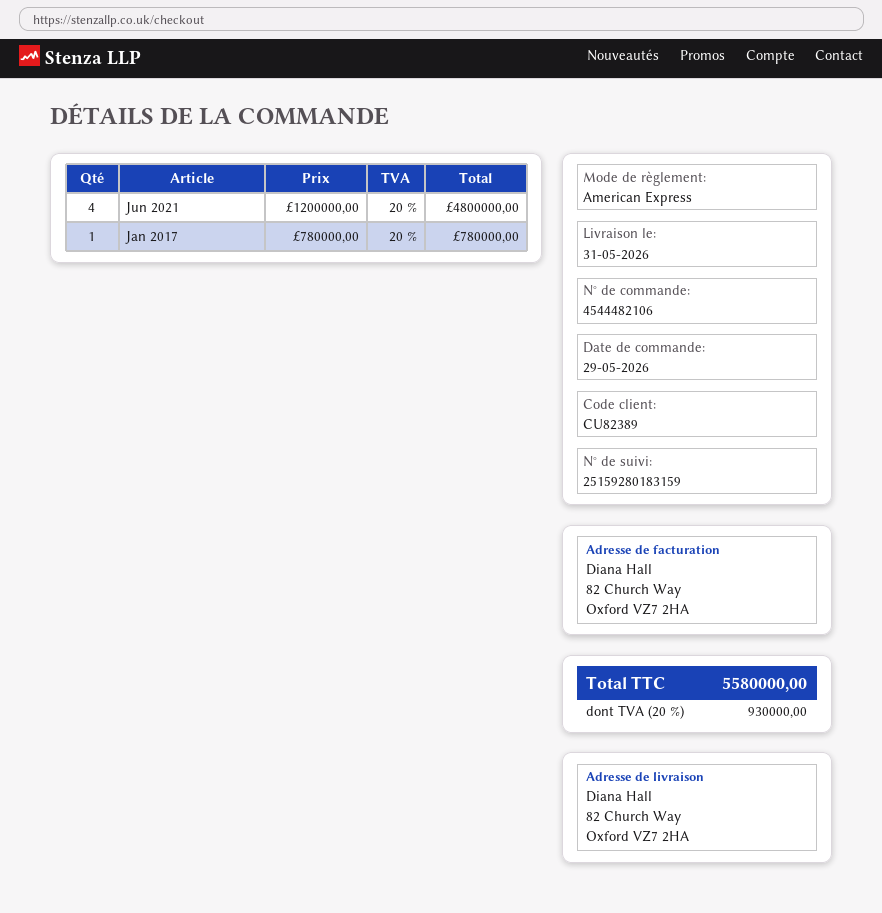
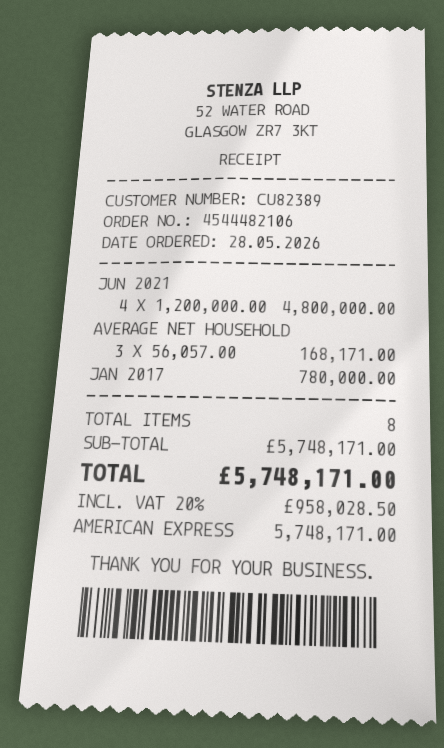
order date: 2026-05-29 -> 2026-05-28
AVERAGE NET HOUSEHOLD: none -> 3 x 56057.00 = 168171.00
tax: 20% = 930000.00 -> 20% = 958028.50
total: 5580000.00 -> 5748171.00

